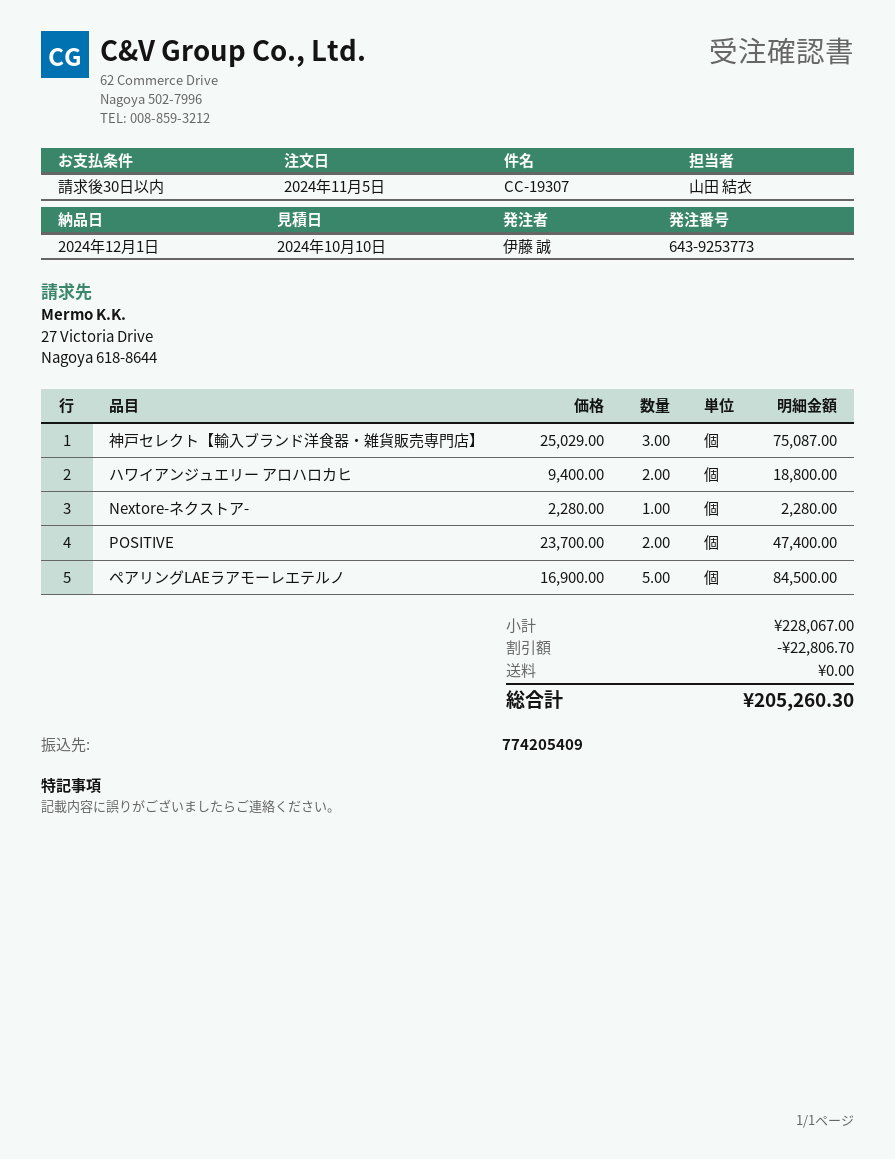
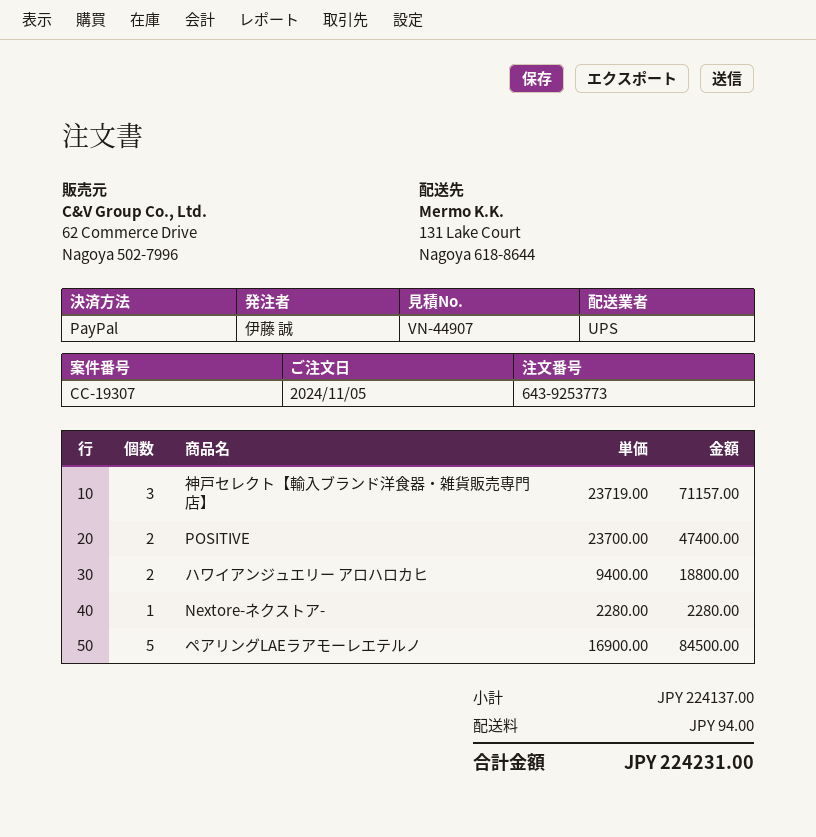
神戸セレクト【輸入ブランド洋食器・雑貨販売専門店】: 3 x 25029.00 = 75087.00 -> 3 x 23719.00 = 71157.00
subtotal: 228067.00 -> 224137.00
discount: 22806.70 -> none
shipping: 0.00 -> 94.00
total: 205260.30 -> 224231.00

